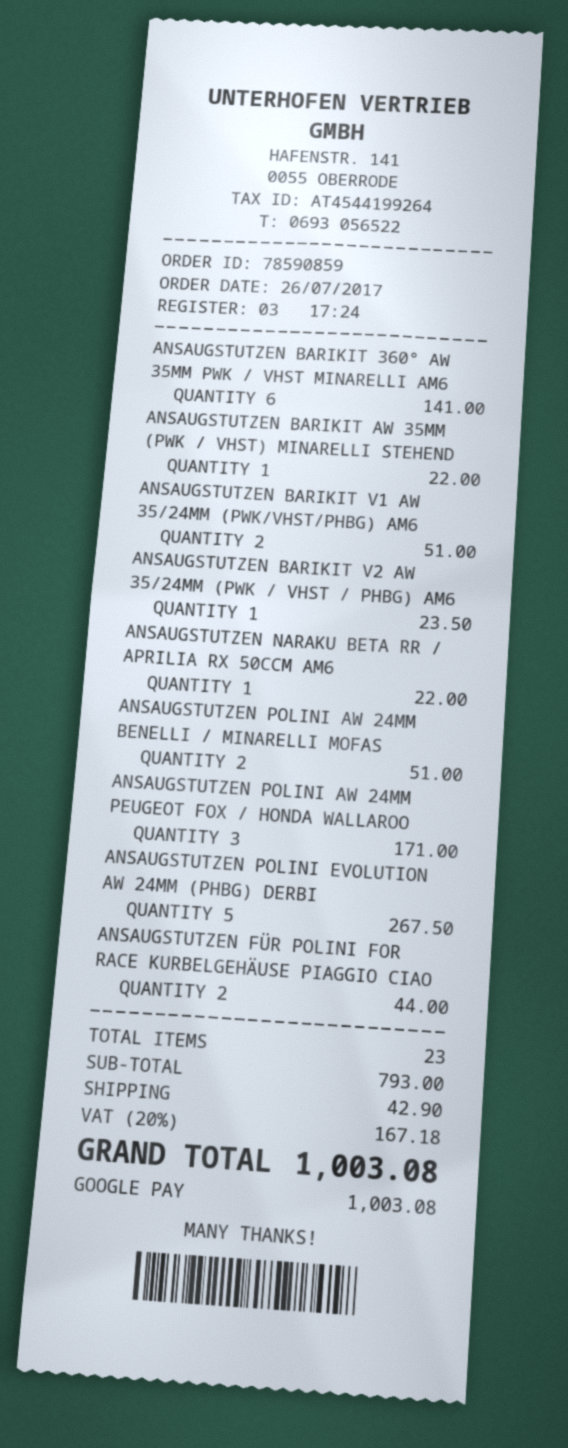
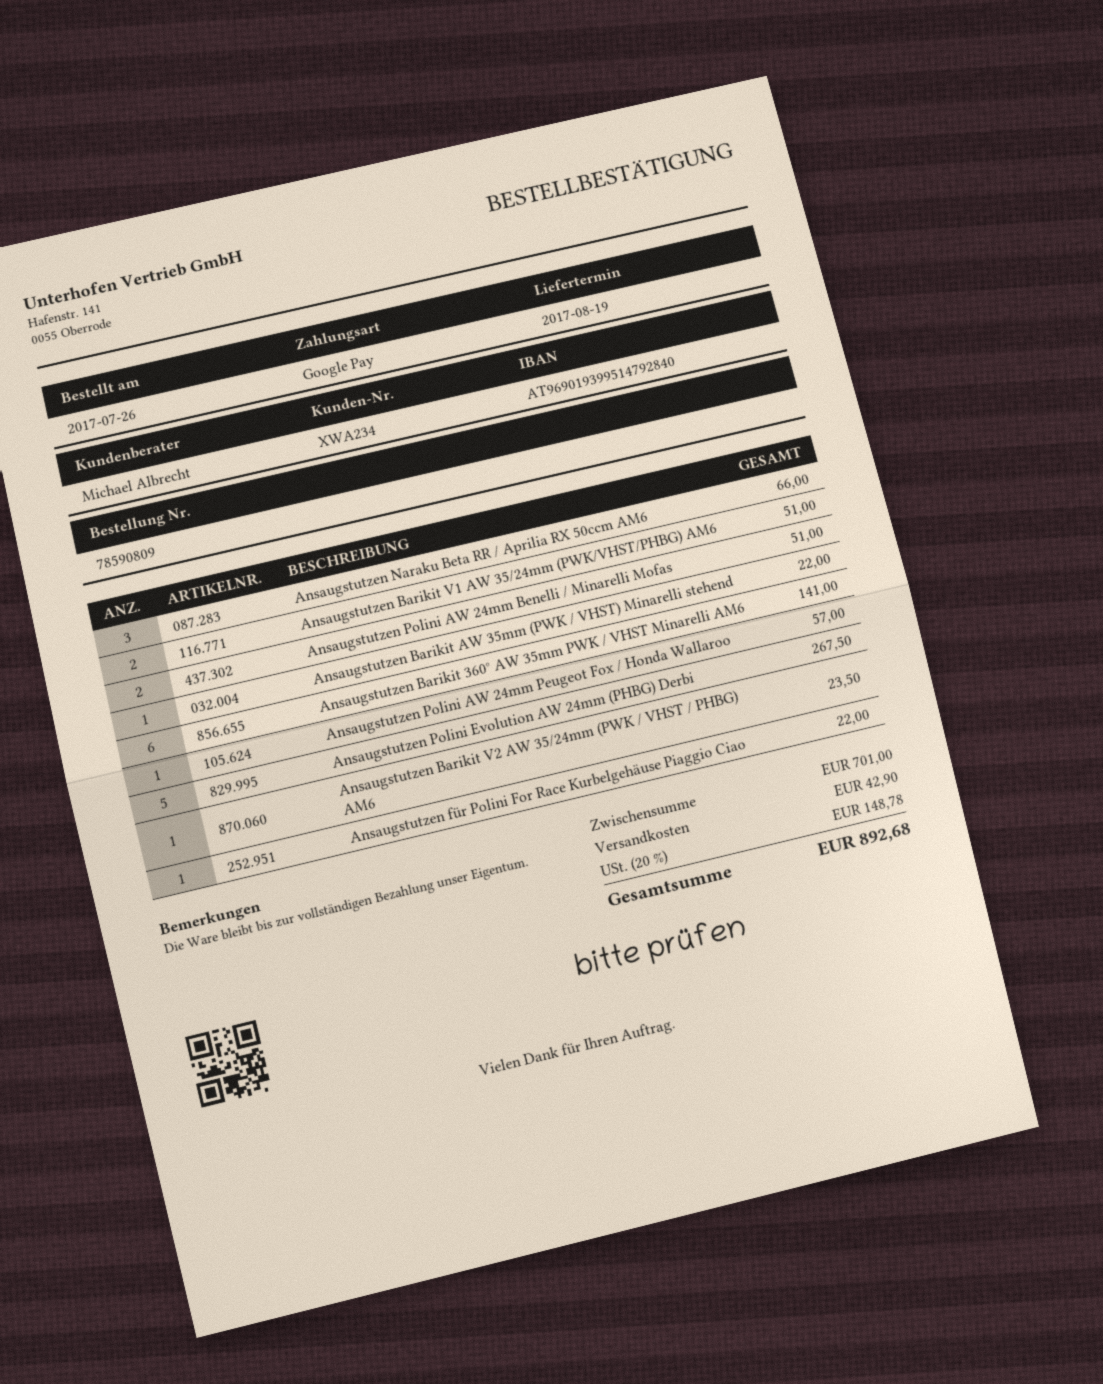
order number: 78590859 -> 78590809
ANSAUGSTUTZEN NARAKU BETA RR / APRILIA RX 50CCM AM6: 1 for 22.00 -> 3 for 66.00
ANSAUGSTUTZEN POLINI AW 24MM PEUGEOT FOX / HONDA WALLAROO: 3 for 171.00 -> 1 for 57.00
ANSAUGSTUTZEN FÜR POLINI FOR RACE KURBELGEHÄUSE PIAGGIO CIAO: 2 for 44.00 -> 1 for 22.00
subtotal: 793.00 -> 701.00
tax: 20% = 167.18 -> 20% = 148.78
total: 1003.08 -> 892.68

